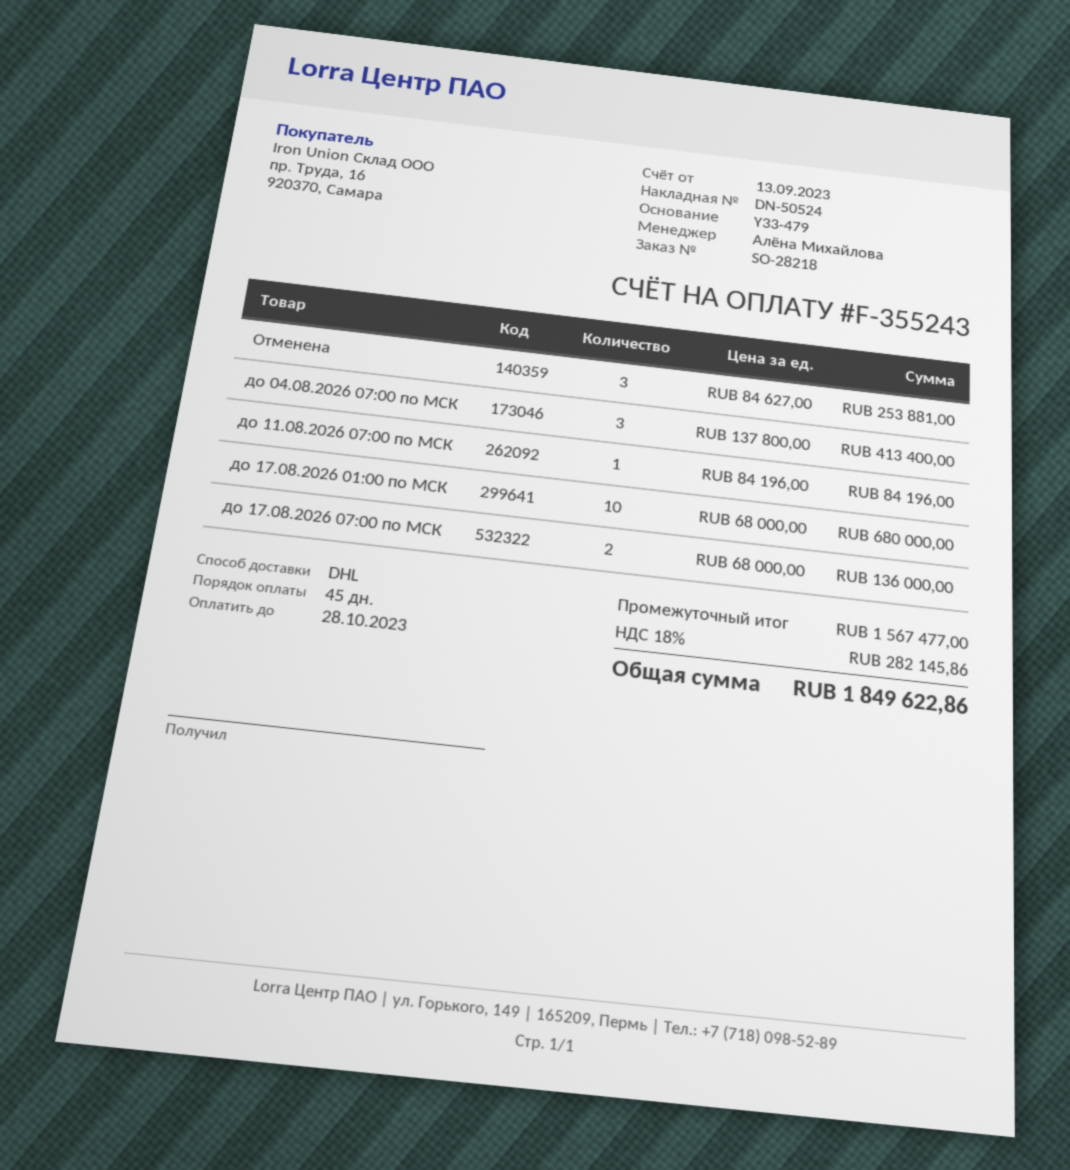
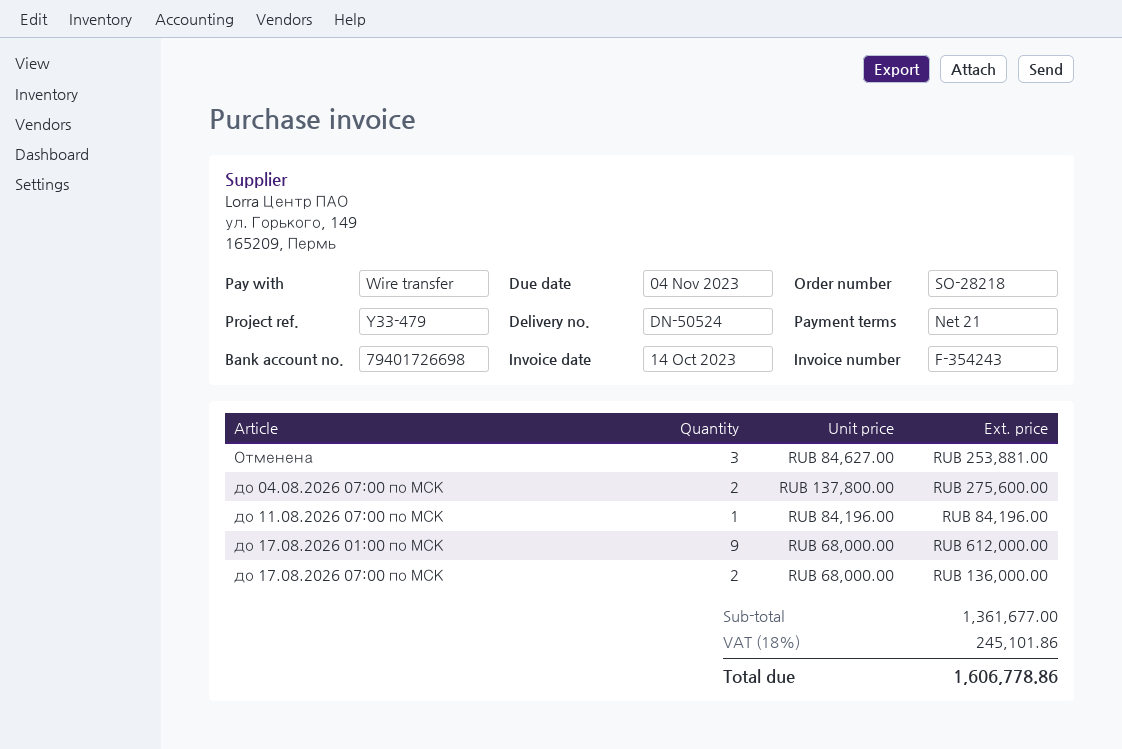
invoice number: F-355243 -> F-354243
invoice date: 2023-09-13 -> 2023-10-14
payment terms: 45 days -> 21 days
due date: 2023-10-28 -> 2023-11-04
до 04.08.2026 07:00 по МСК: 3 x 137800.00 = 413400.00 -> 2 x 137800.00 = 275600.00
до 17.08.2026 01:00 по МСК: 10 x 68000.00 = 680000.00 -> 9 x 68000.00 = 612000.00
subtotal: 1567477.00 -> 1361677.00
tax: 18% = 282145.86 -> 18% = 245101.86
total: 1849622.86 -> 1606778.86

